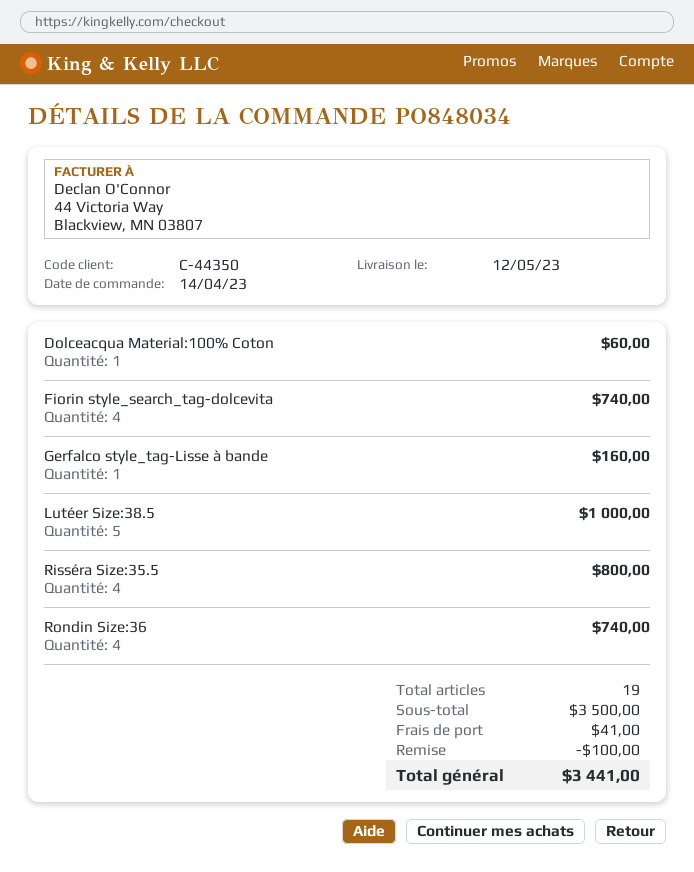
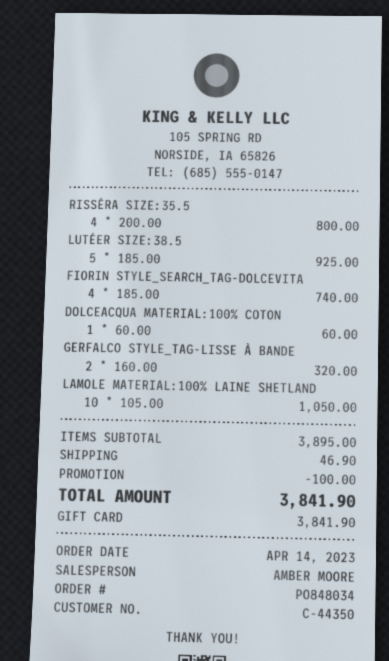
Gerfalco style_tag-Lisse à bande: 1 for 160.00 -> 2 for 320.00
Lutéer Size:38.5: 5 for 1000.00 -> 5 for 925.00
Rondin Size:36: 4 for 740.00 -> none
LAMOLE MATERIAL:100% LAINE SHETLAND: none -> 10 for 1050.00
subtotal: 3500.00 -> 3895.00
shipping: 41.00 -> 46.90
total: 3441.00 -> 3841.90

